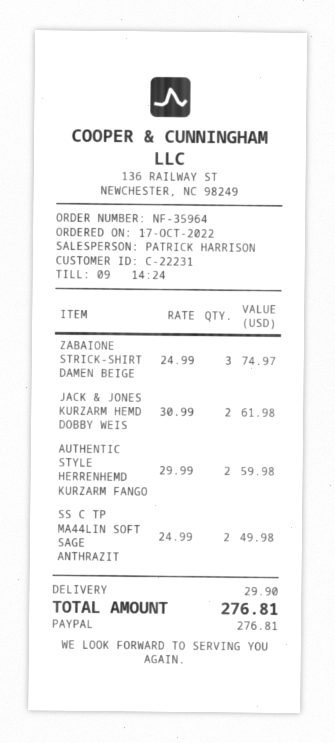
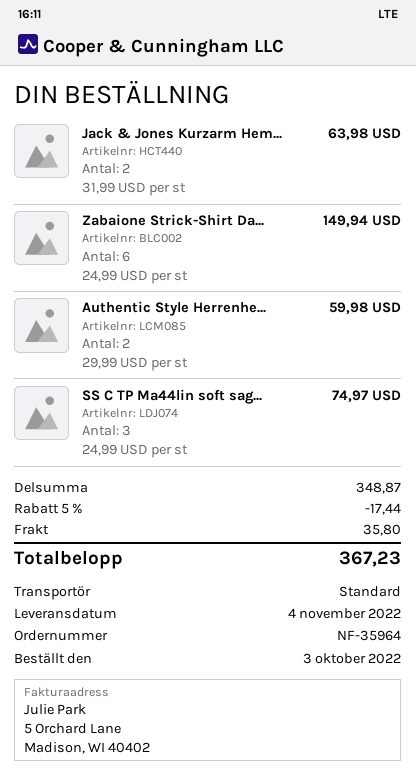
order date: 2022-10-17 -> 2022-10-03
ZABAIONE STRICK-SHIRT DAMEN BEIGE: 3 x 24.99 = 74.97 -> 6 x 24.99 = 149.94
JACK & JONES KURZARM HEMD DOBBY WEIS: 2 x 30.99 = 61.98 -> 2 x 31.99 = 63.98
SS C TP MA44LIN SOFT SAGE ANTHRAZIT: 2 x 24.99 = 49.98 -> 3 x 24.99 = 74.97
discount: none -> 5% = 17.44
shipping: 29.90 -> 35.80
total: 276.81 -> 367.23

